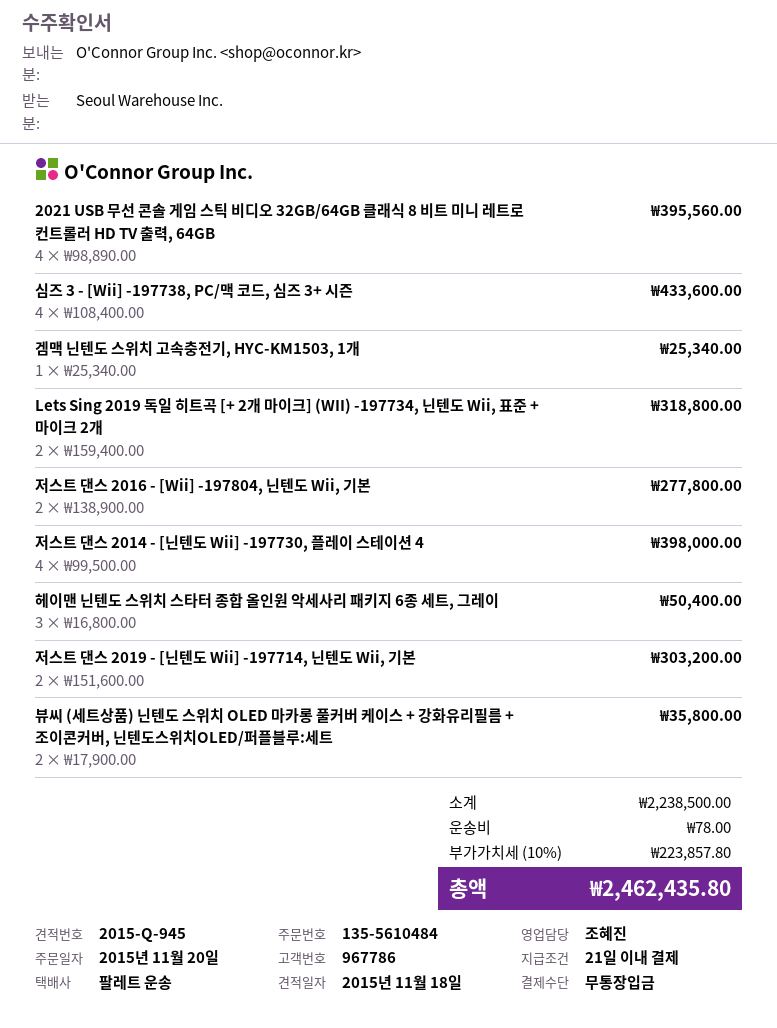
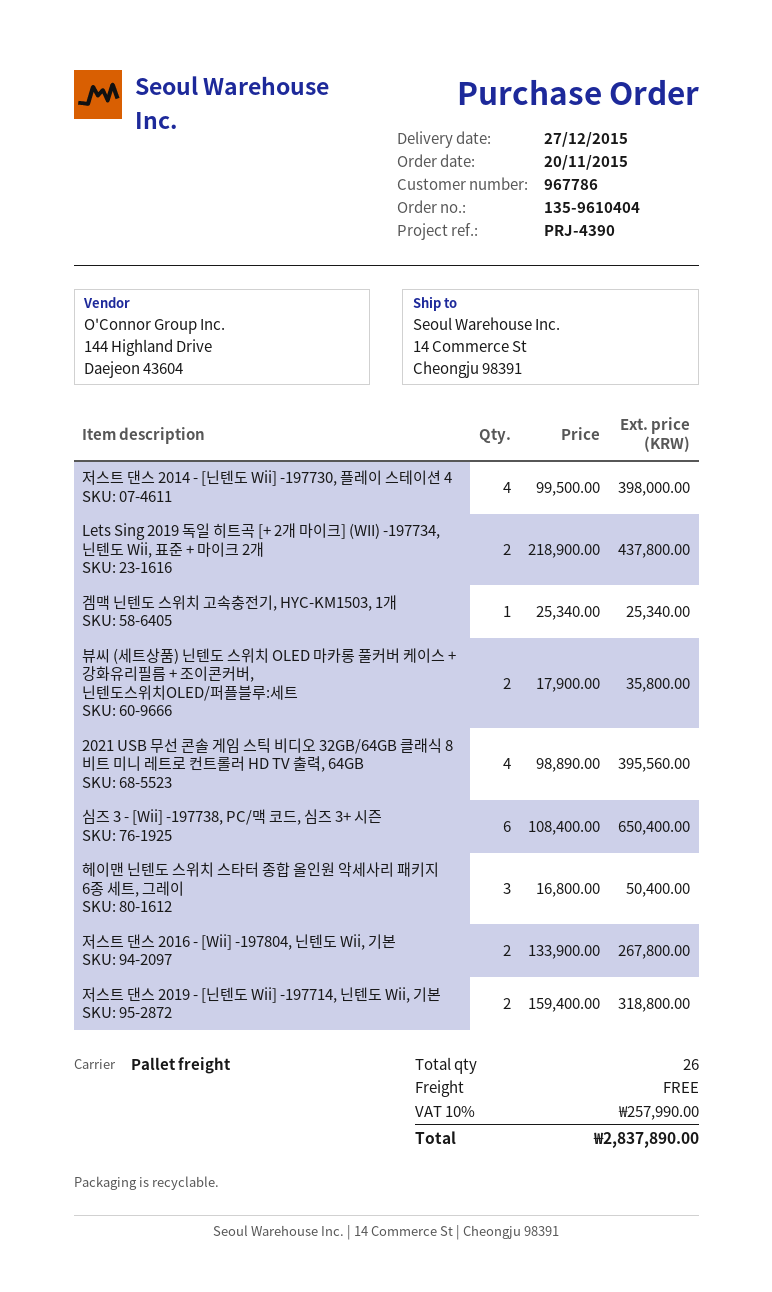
order number: 135-5610484 -> 135-9610404
심즈 3 - [Wii] -197738, PC/맥 코드, 심즈 3+ 시즌: 4 x 108400.00 = 433600.00 -> 6 x 108400.00 = 650400.00
Lets Sing 2019 독일 히트곡 [+ 2개 마이크] (WII) -197734, 닌텐도 Wii, 표준 + 마이크 2개: 2 x 159400.00 = 318800.00 -> 2 x 218900.00 = 437800.00
저스트 댄스 2016 - [Wii] -197804, 닌텐도 Wii, 기본: 2 x 138900.00 = 277800.00 -> 2 x 133900.00 = 267800.00
저스트 댄스 2019 - [닌텐도 Wii] -197714, 닌텐도 Wii, 기본: 2 x 151600.00 = 303200.00 -> 2 x 159400.00 = 318800.00
shipping: 78.00 -> 0.00
tax: 10% = 223857.80 -> 10% = 257990.00
total: 2462435.80 -> 2837890.00

